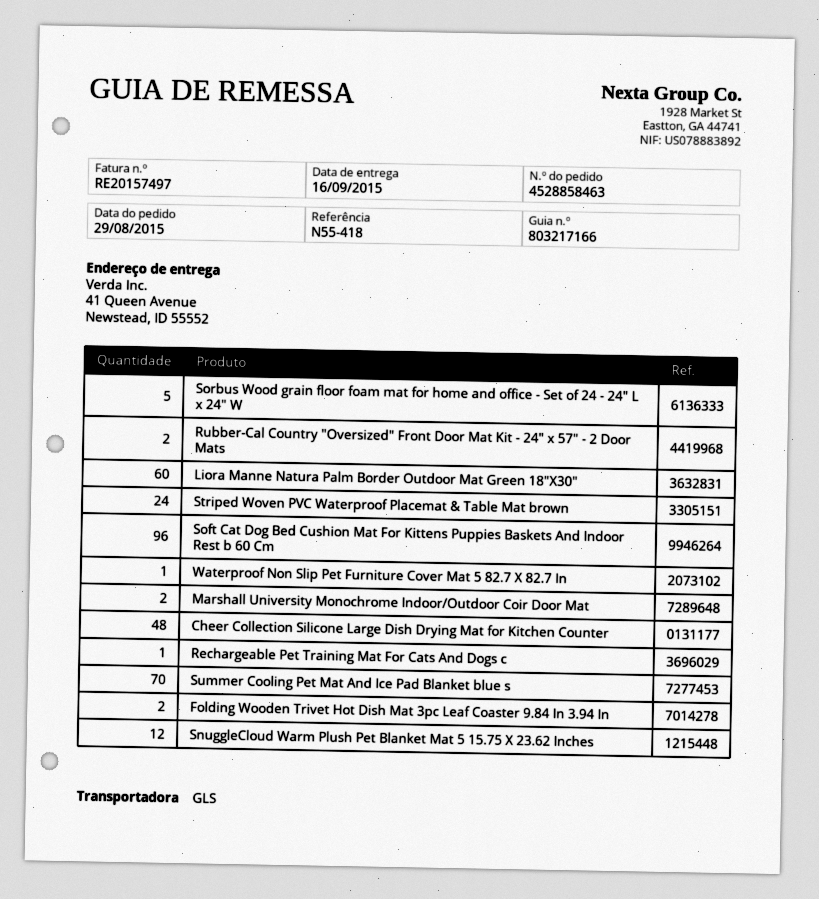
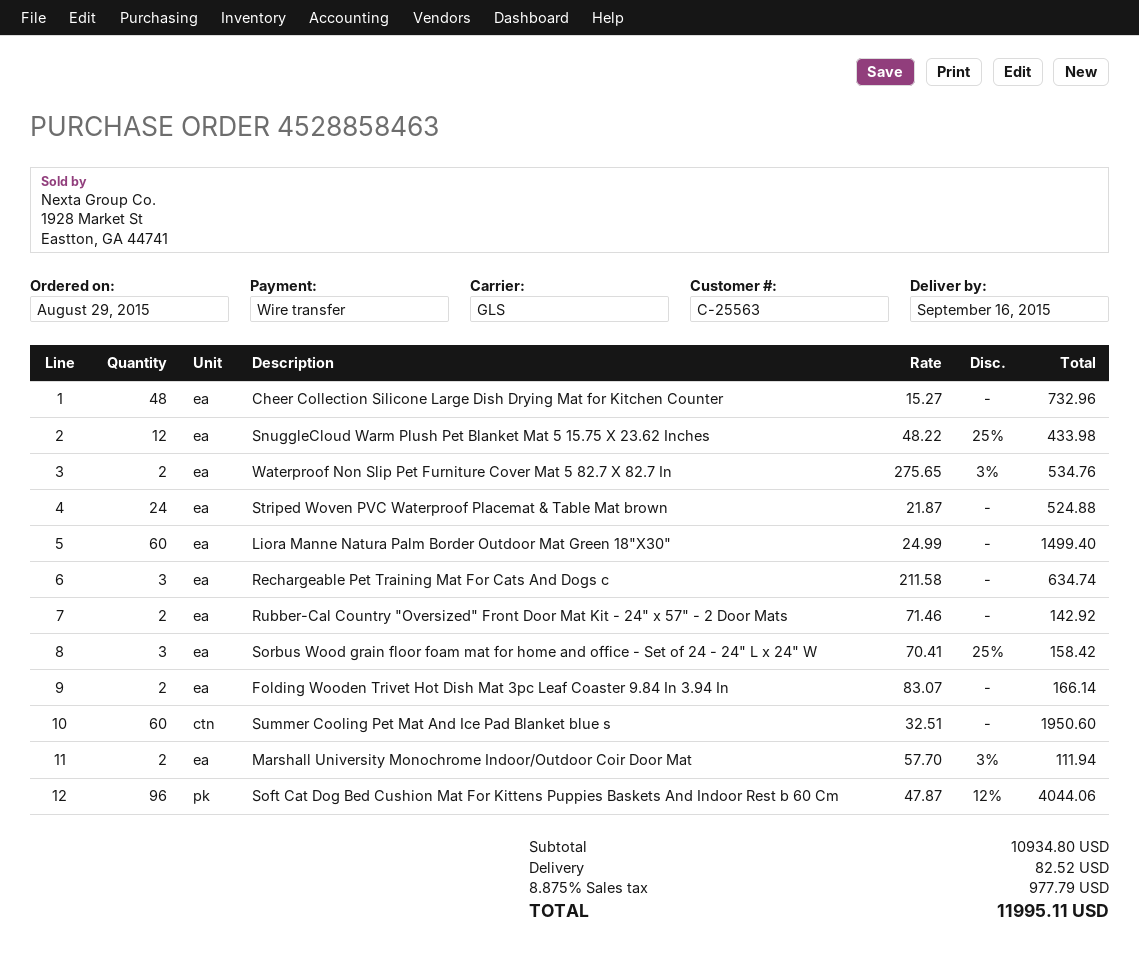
Sorbus Wood grain floor foam mat for home and office - Set of 24 - 24" L x 24" W: 5 -> 3
Waterproof Non Slip Pet Furniture Cover Mat 5 82.7 X 82.7 In: 1 -> 2
Rechargeable Pet Training Mat For Cats And Dogs c: 1 -> 3
Summer Cooling Pet Mat And Ice Pad Blanket blue s: 70 -> 60

